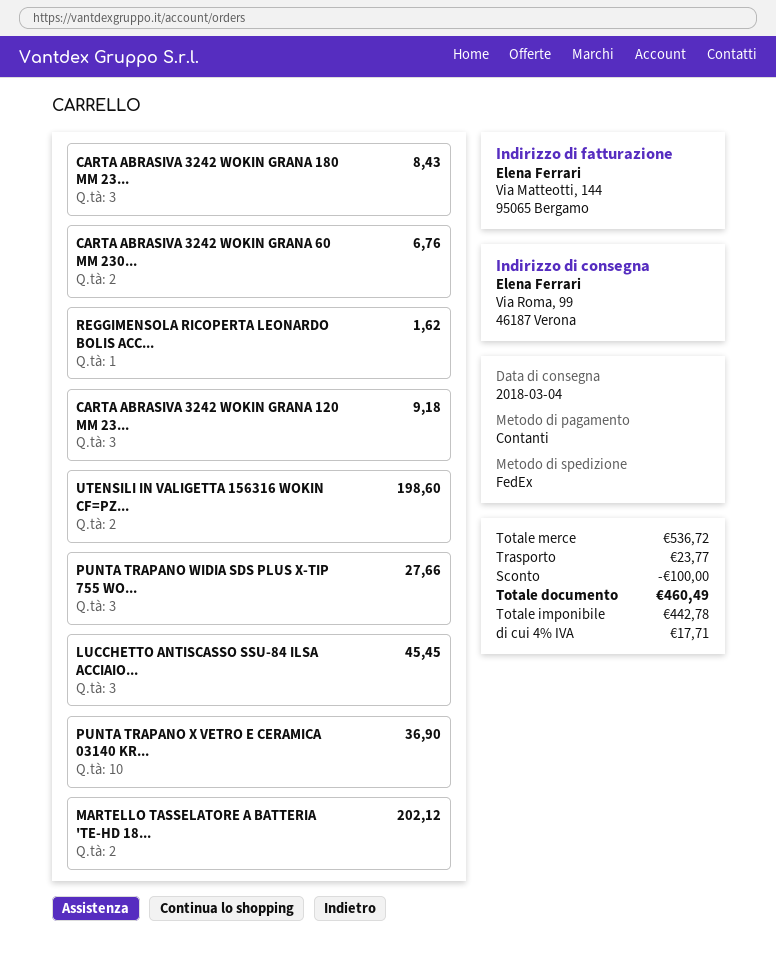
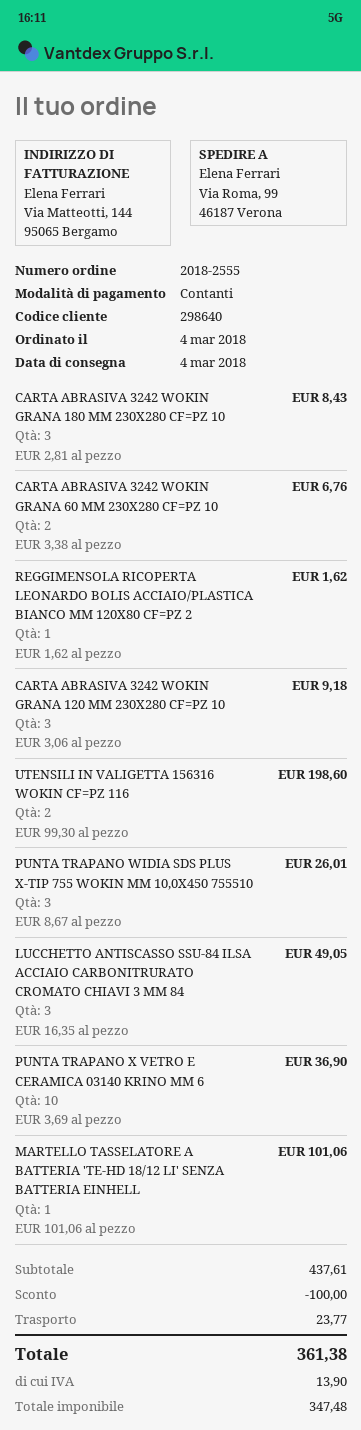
PUNTA TRAPANO WIDIA SDS PLUS X-TIP 755 WO...: 3 for 27.66 -> 3 for 26.01
LUCCHETTO ANTISCASSO SSU-84 ILSA ACCIAIO...: 3 for 45.45 -> 3 for 49.05
MARTELLO TASSELATORE A BATTERIA 'TE-HD 18...: 2 for 202.12 -> 1 for 101.06
subtotal: 536.72 -> 437.61
net: 442.78 -> 347.48
tax: 17.71 -> 13.90
total: 460.49 -> 361.38

